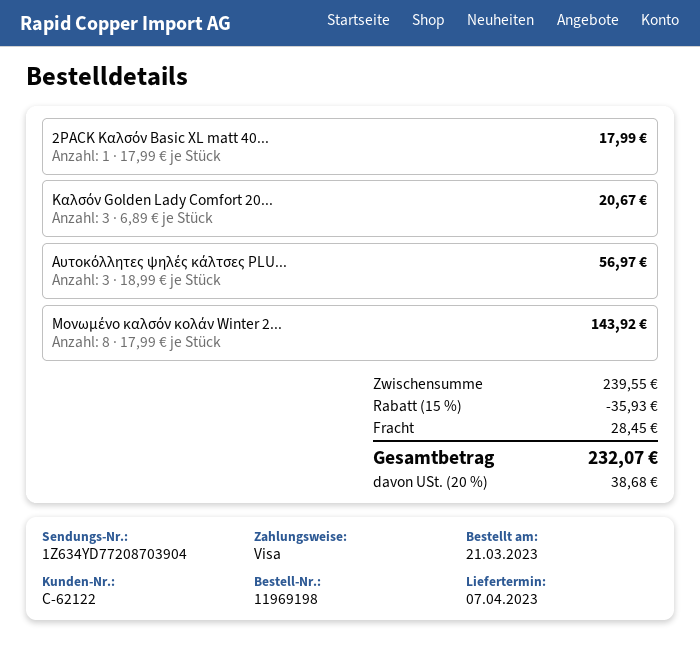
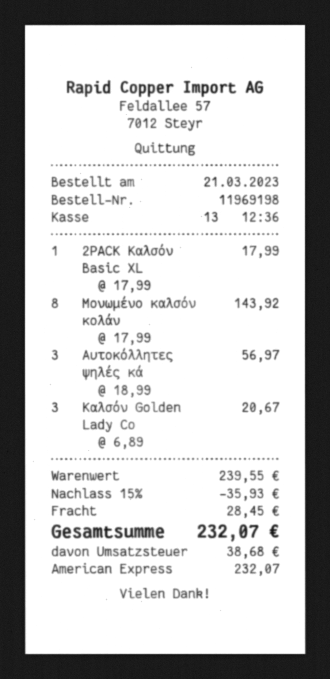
payment method: Visa -> American Express

